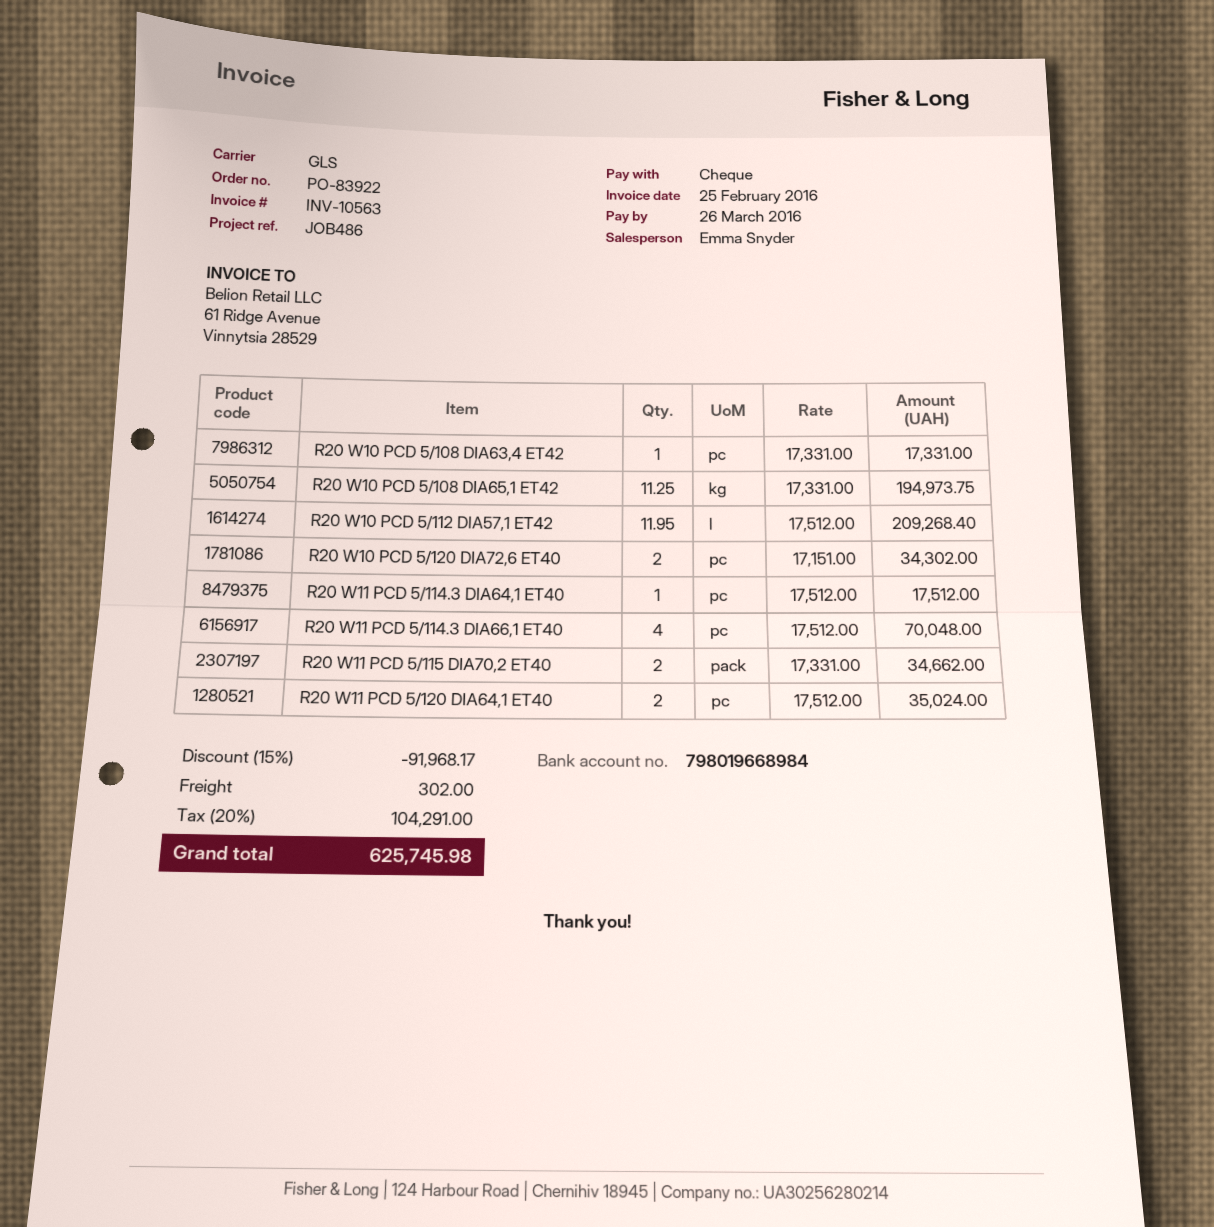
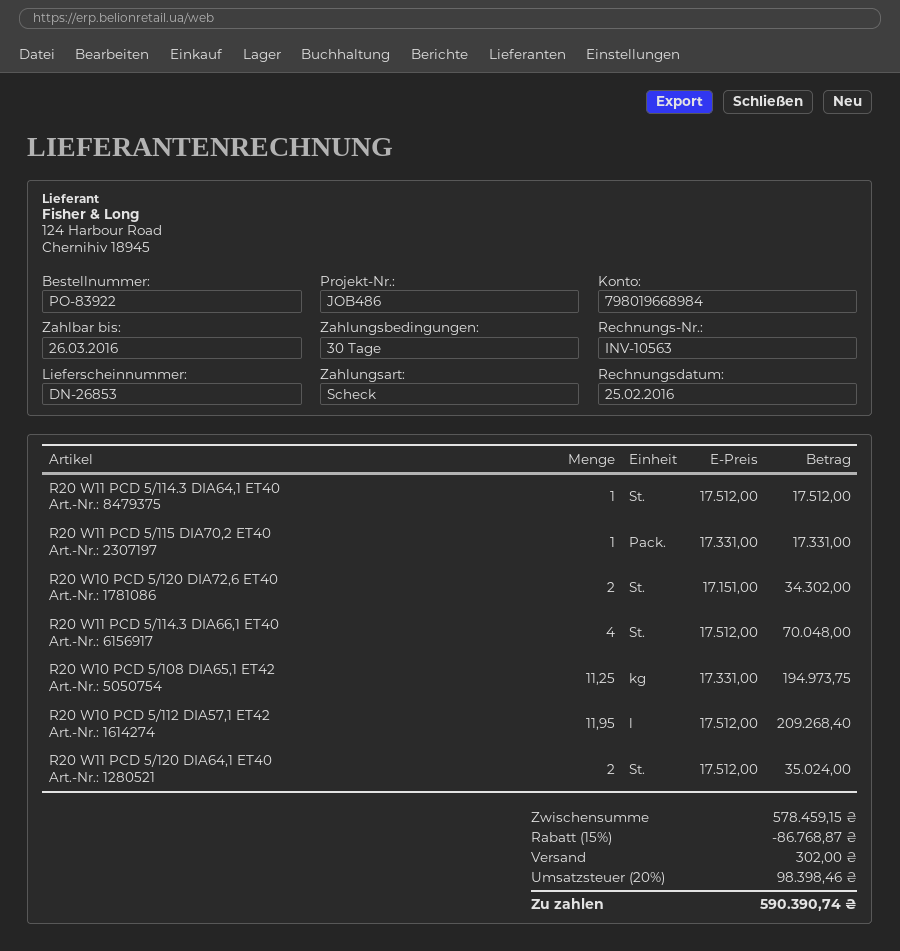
R20 W10 PCD 5/108 DIA63,4 ET42: 1 x 17331.00 = 17331.00 -> none
R20 W11 PCD 5/115 DIA70,2 ET40: 2 x 17331.00 = 34662.00 -> 1 x 17331.00 = 17331.00
discount: 15% = 91968.17 -> 15% = 86768.87
tax: 20% = 104291.00 -> 20% = 98398.46
total: 625745.98 -> 590390.74

